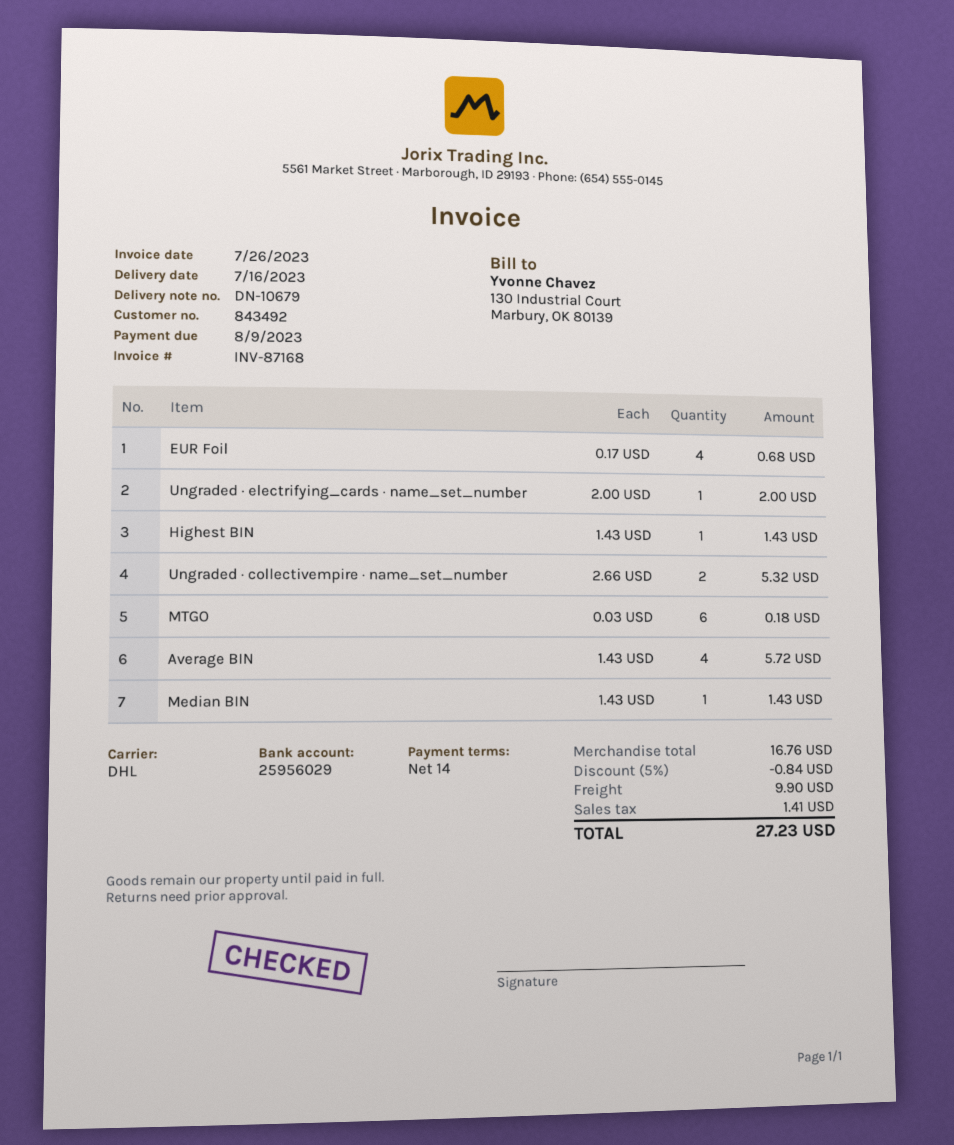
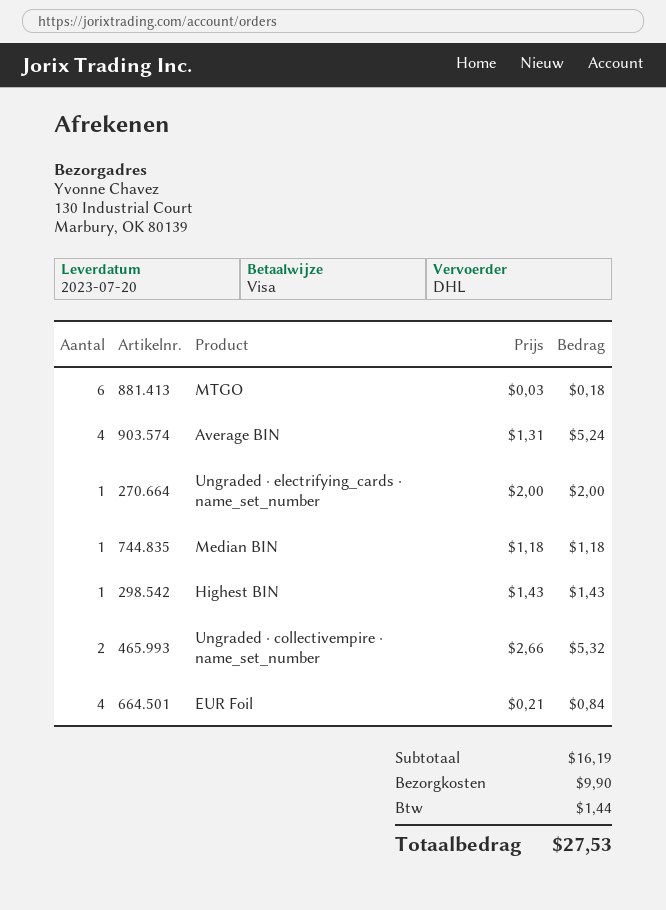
delivery date: 2023-07-16 -> 2023-07-20
EUR Foil: 4 x 0.17 = 0.68 -> 4 x 0.21 = 0.84
Average BIN: 4 x 1.43 = 5.72 -> 4 x 1.31 = 5.24
Median BIN: 1 x 1.43 = 1.43 -> 1 x 1.18 = 1.18
subtotal: 16.76 -> 16.19
discount: 5% = 0.84 -> none
tax: 1.41 -> 1.44
total: 27.23 -> 27.53

